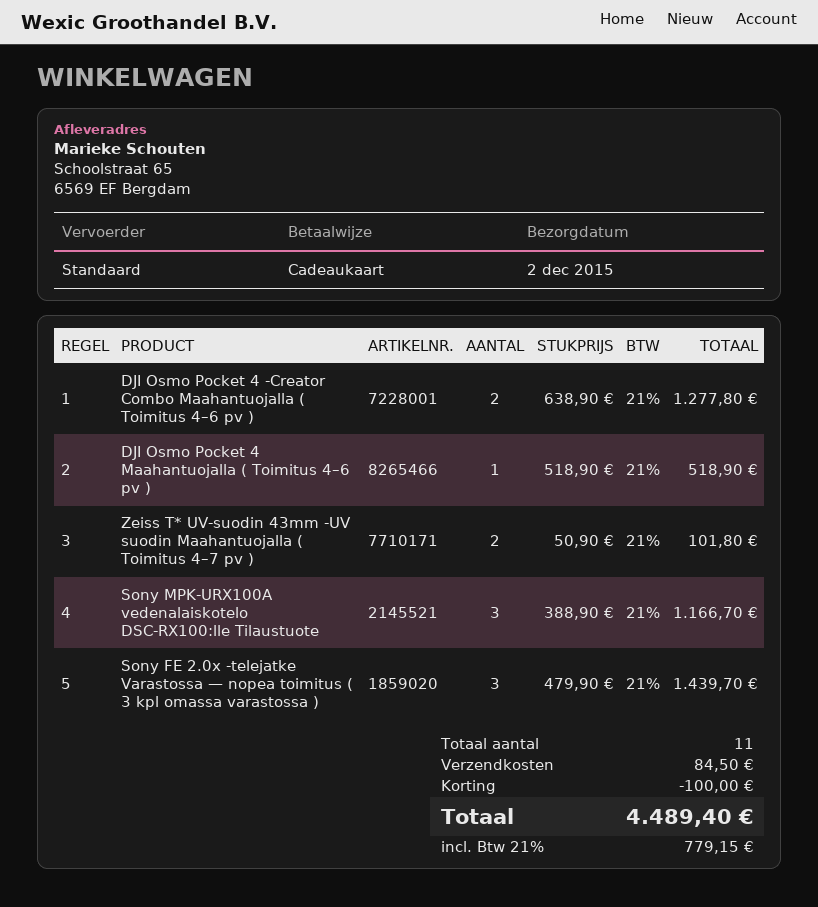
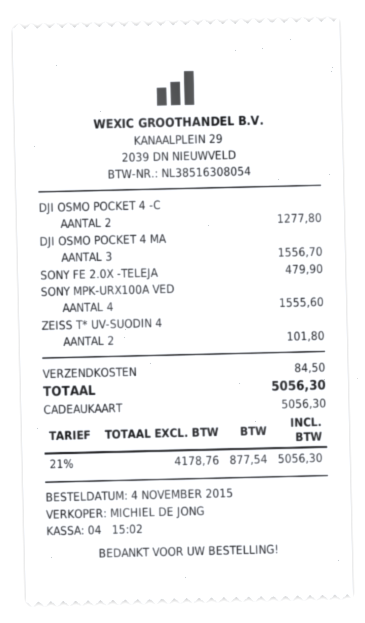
DJI Osmo Pocket 4 Maahantuojalla ( Toimitus 4–6 pv ): 1 for 518.90 -> 3 for 1556.70
Sony MPK-URX100A vedenalaiskotelo DSC-RX100:lle Tilaustuote: 3 for 1166.70 -> 4 for 1555.60
Sony FE 2.0x -telejatke Varastossa — nopea toimitus ( 3 kpl omassa varastossa ): 3 for 1439.70 -> 1 for 479.90
discount: 100.00 -> none
tax: 21% = 779.15 -> 21% = 877.54
total: 4489.40 -> 5056.30

